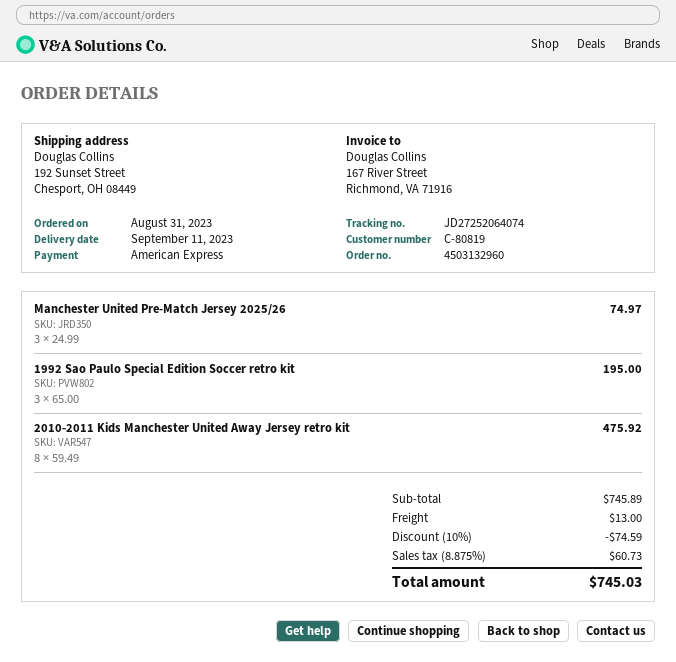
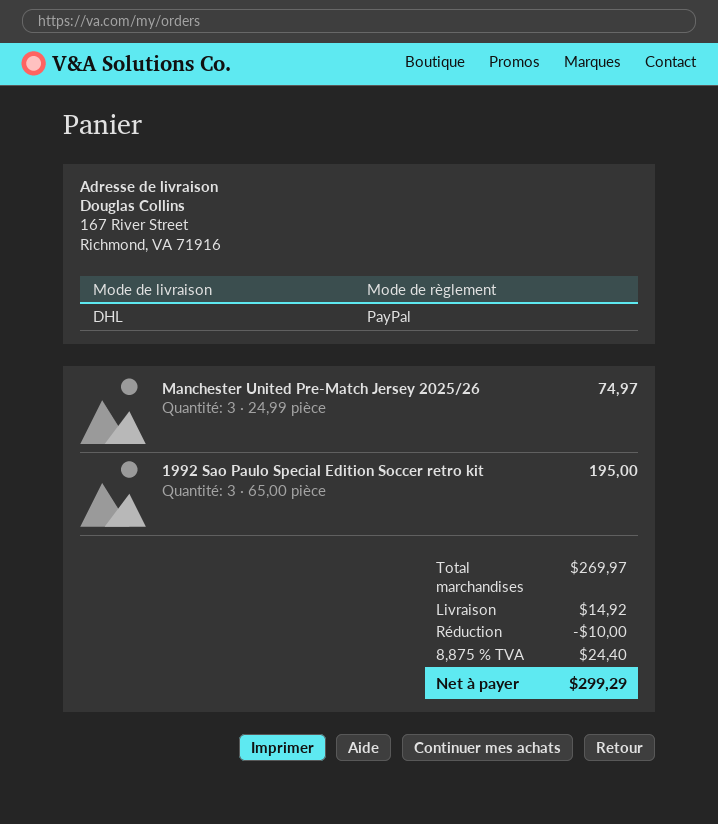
payment method: American Express -> PayPal
ship to: 192 Sunset Street, Chesport, OH 08449 -> 167 River Street, Richmond, VA 71916
2010-2011 Kids Manchester United Away Jersey retro kit: 8 x 59.49 = 475.92 -> none
subtotal: 745.89 -> 269.97
discount: 74.59 -> 10.00
shipping: 13.00 -> 14.92
tax: 8.875% = 60.73 -> 8.875% = 24.40
total: 745.03 -> 299.29

